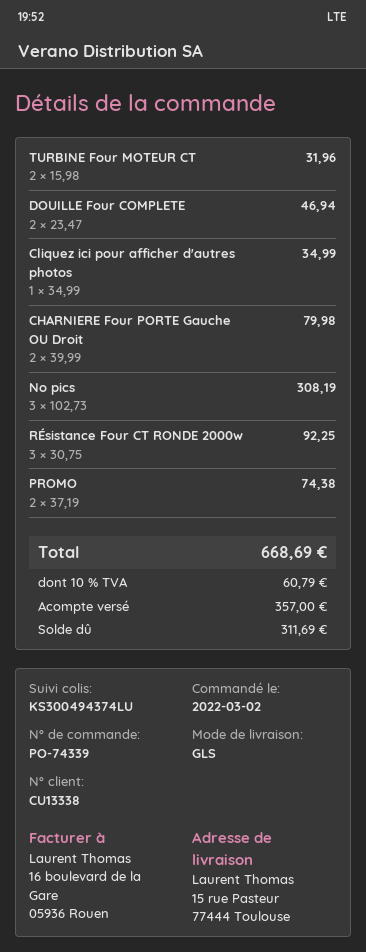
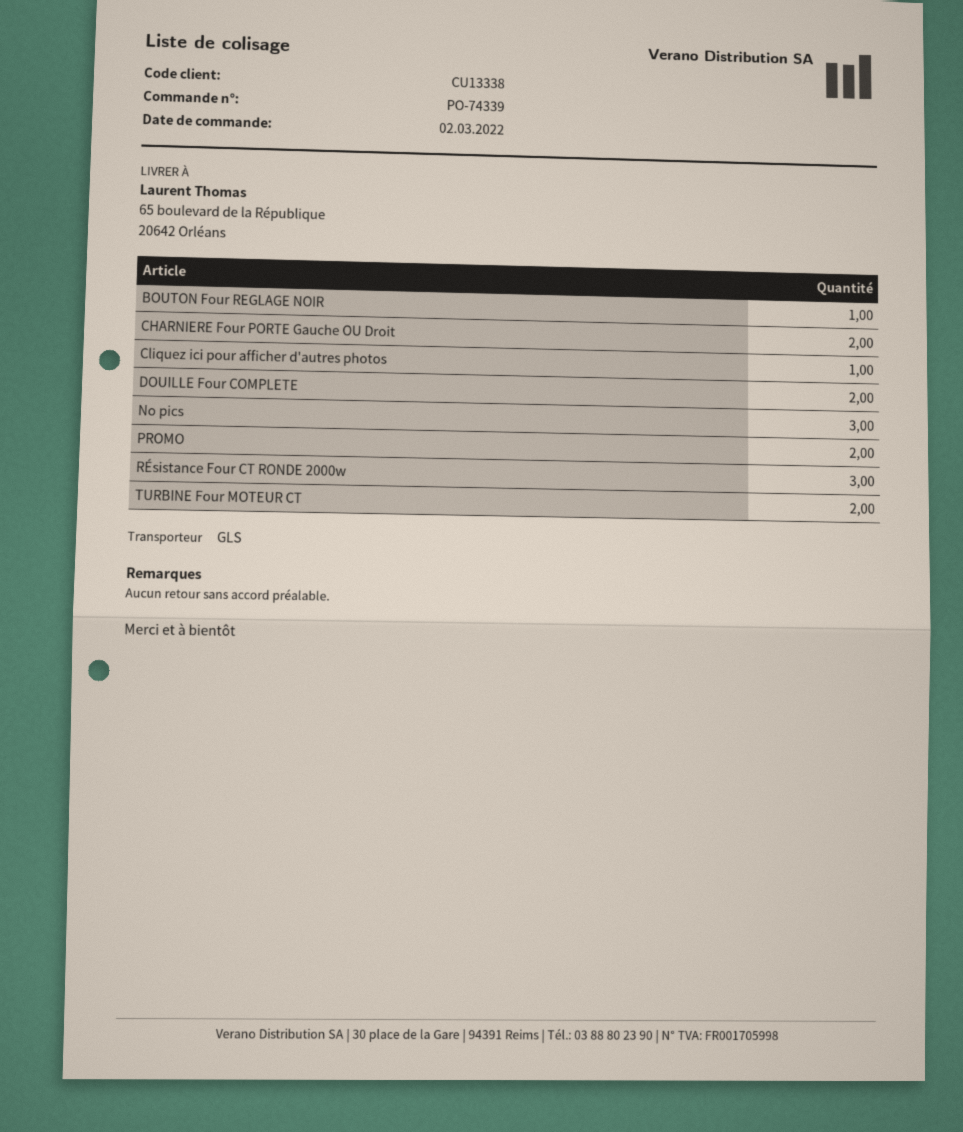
ship to: 15 rue Pasteur, 77444 Toulouse -> 65 boulevard de la République, 20642 Orléans
BOUTON Four REGLAGE NOIR: none -> 1

